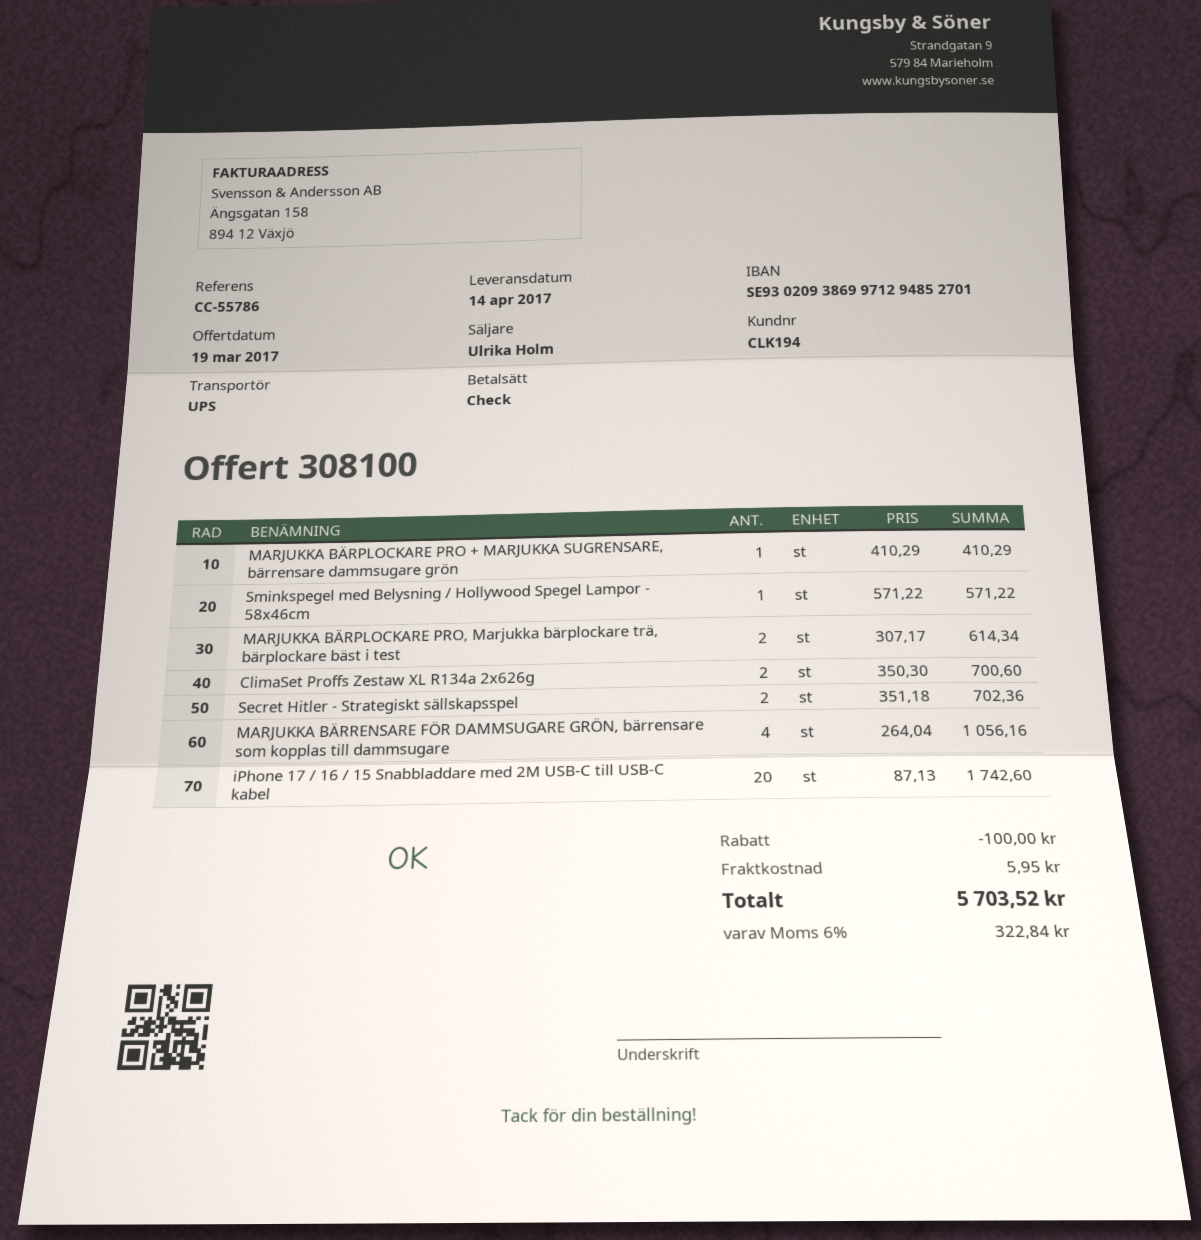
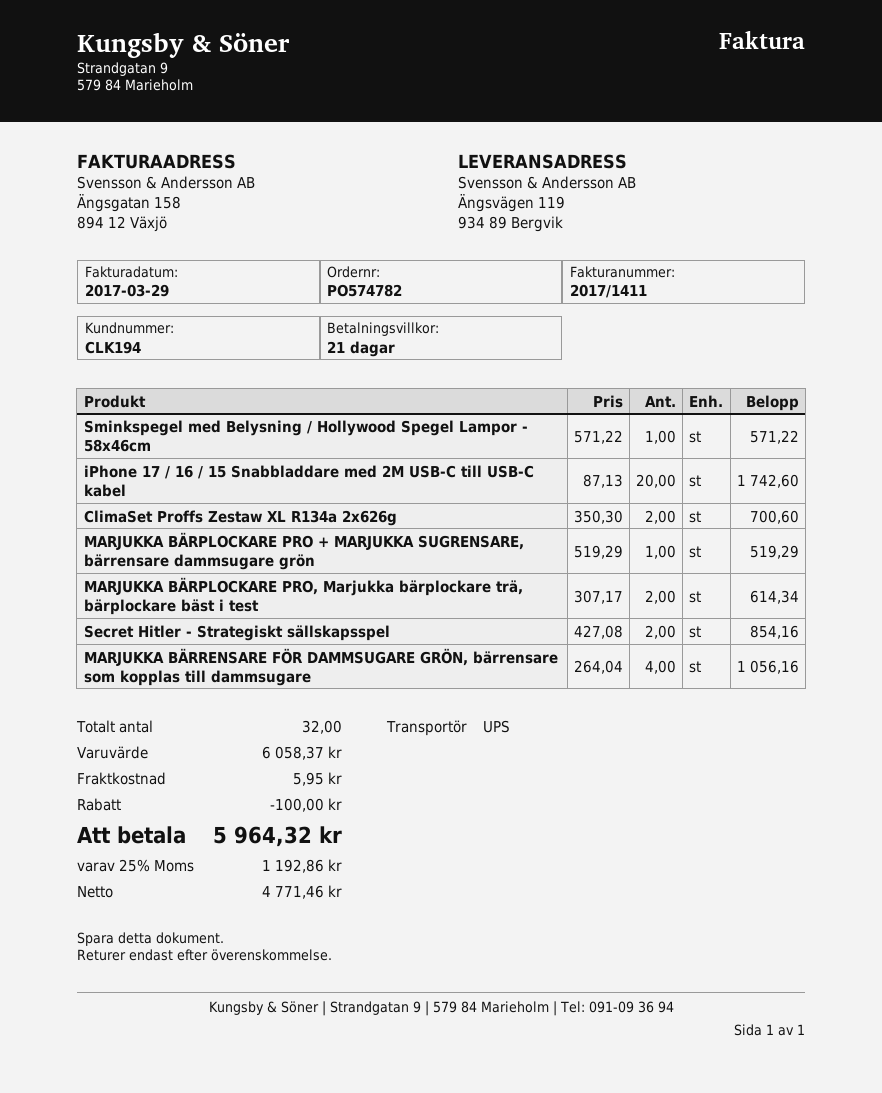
MARJUKKA BÄRPLOCKARE PRO + MARJUKKA SUGRENSARE, bärrensare dammsugare grön: 1 x 410.29 = 410.29 -> 1 x 519.29 = 519.29
Secret Hitler - Strategiskt sällskapsspel: 2 x 351.18 = 702.36 -> 2 x 427.08 = 854.16
tax: 6% = 322.84 -> 25% = 1192.86
total: 5703.52 -> 5964.32

